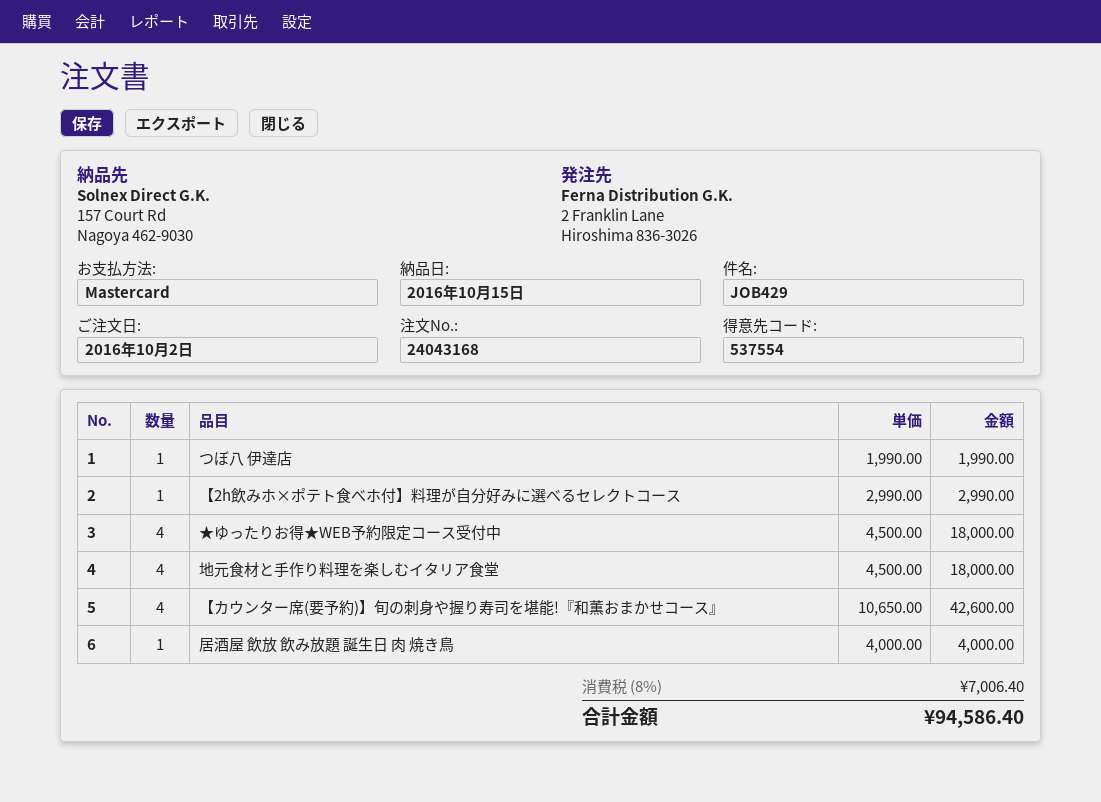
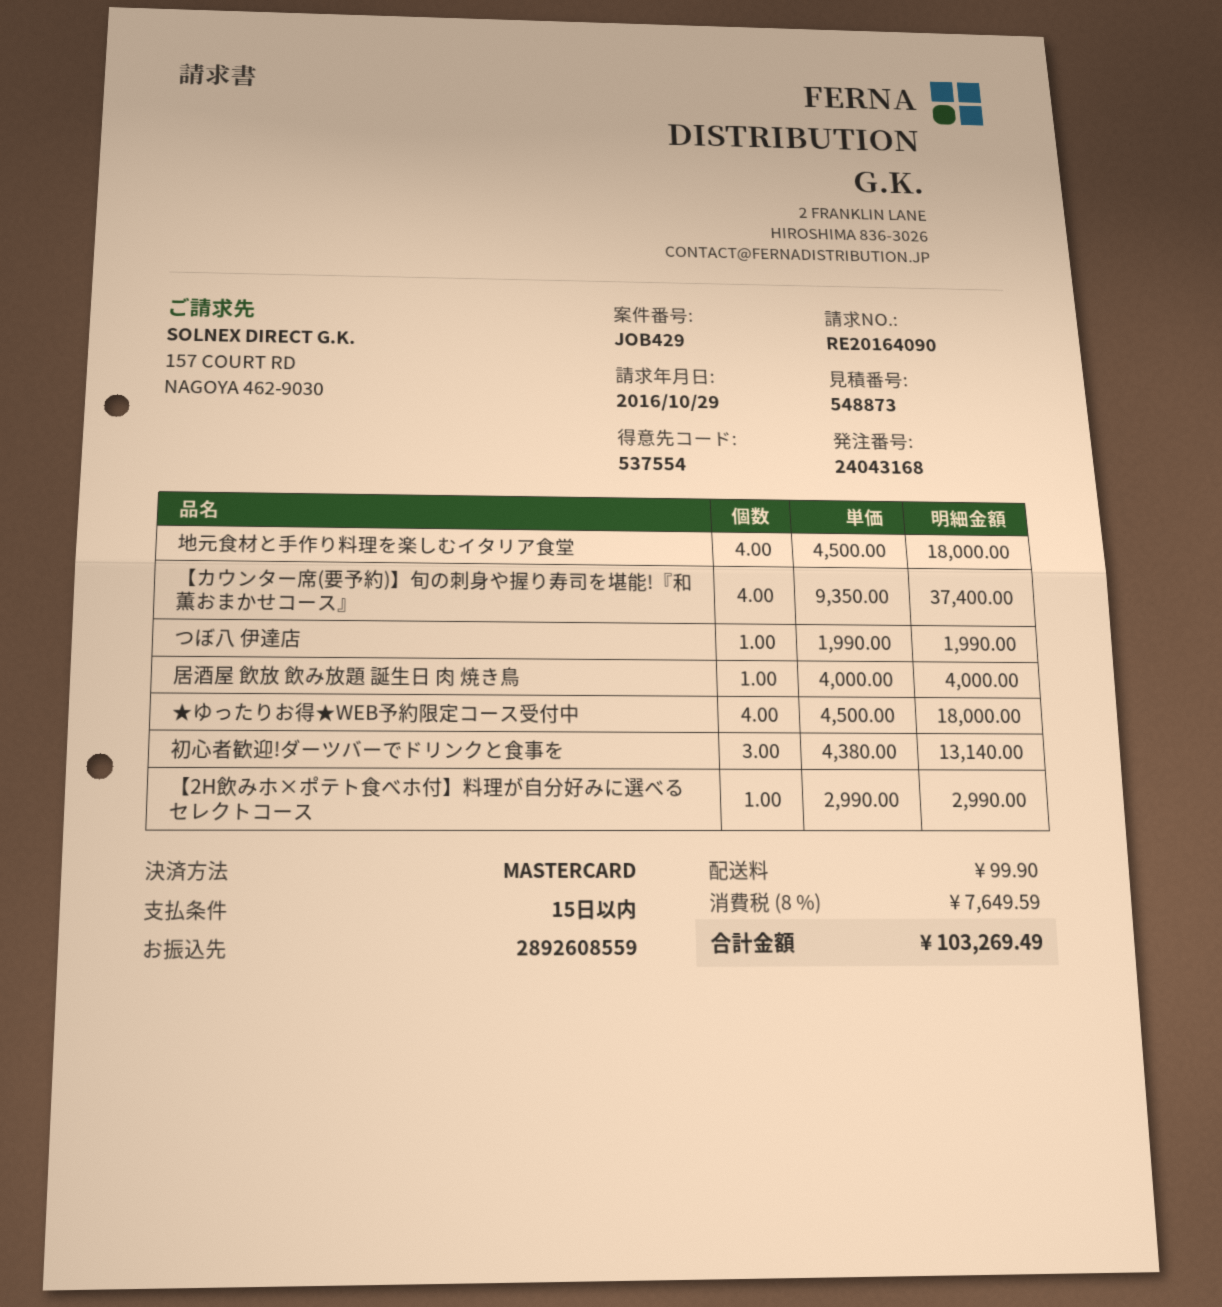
【カウンター席(要予約)】旬の刺身や握り寿司を堪能!『和薫おまかせコース』: 4 x 10650.00 = 42600.00 -> 4 x 9350.00 = 37400.00
初心者歓迎!ダーツバーでドリンクと食事を: none -> 3 x 4380.00 = 13140.00
shipping: none -> 99.90
tax: 8% = 7006.40 -> 8% = 7649.59
total: 94586.40 -> 103269.49

